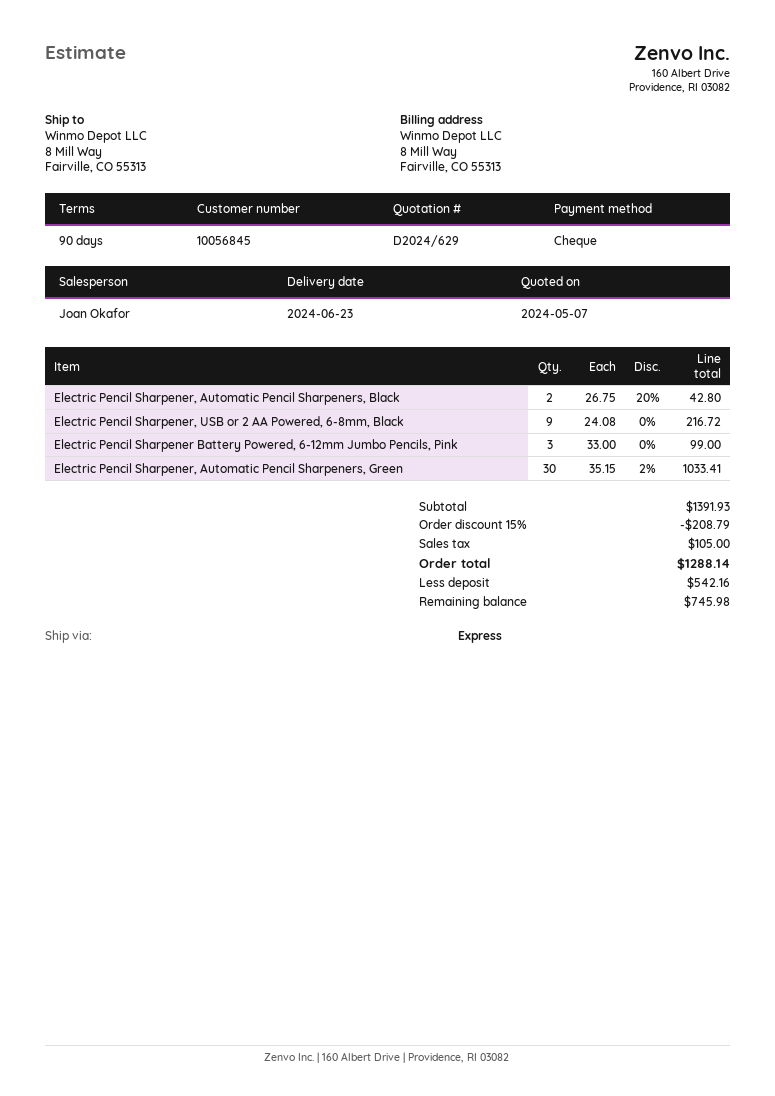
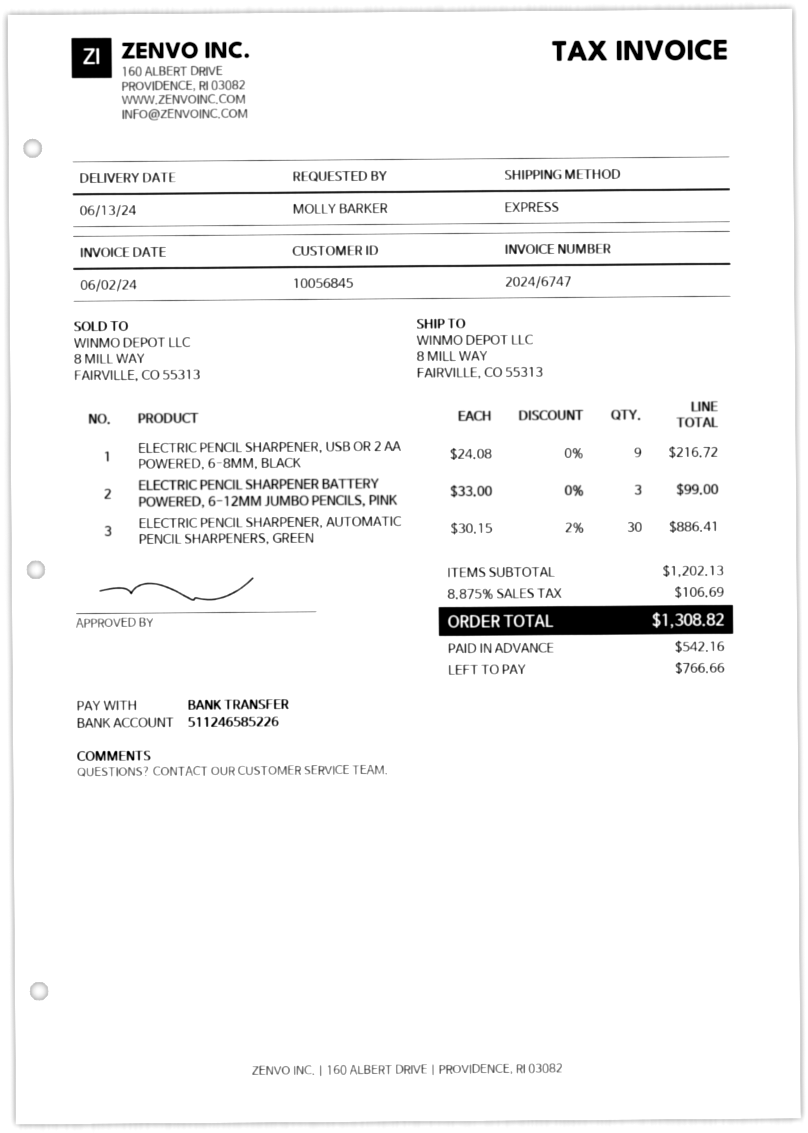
delivery date: 2024-06-23 -> 2024-06-13
payment method: cheque -> bank transfer
Electric Pencil Sharpener, Automatic Pencil Sharpeners, Black: 2 x 26.75 - 20% = 42.80 -> none
Electric Pencil Sharpener, Automatic Pencil Sharpeners, Green: 30 x 35.15 - 2% = 1033.41 -> 30 x 30.15 - 2% = 886.41
subtotal: 1391.93 -> 1202.13
discount: 15% = 208.79 -> none
tax: 105.00 -> 106.69
total: 1288.14 -> 1308.82
balance: 745.98 -> 766.66

